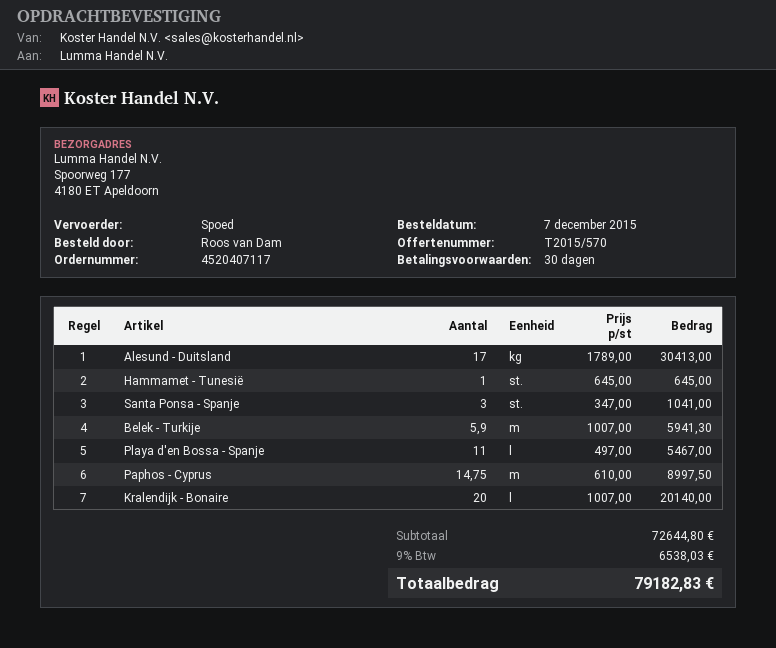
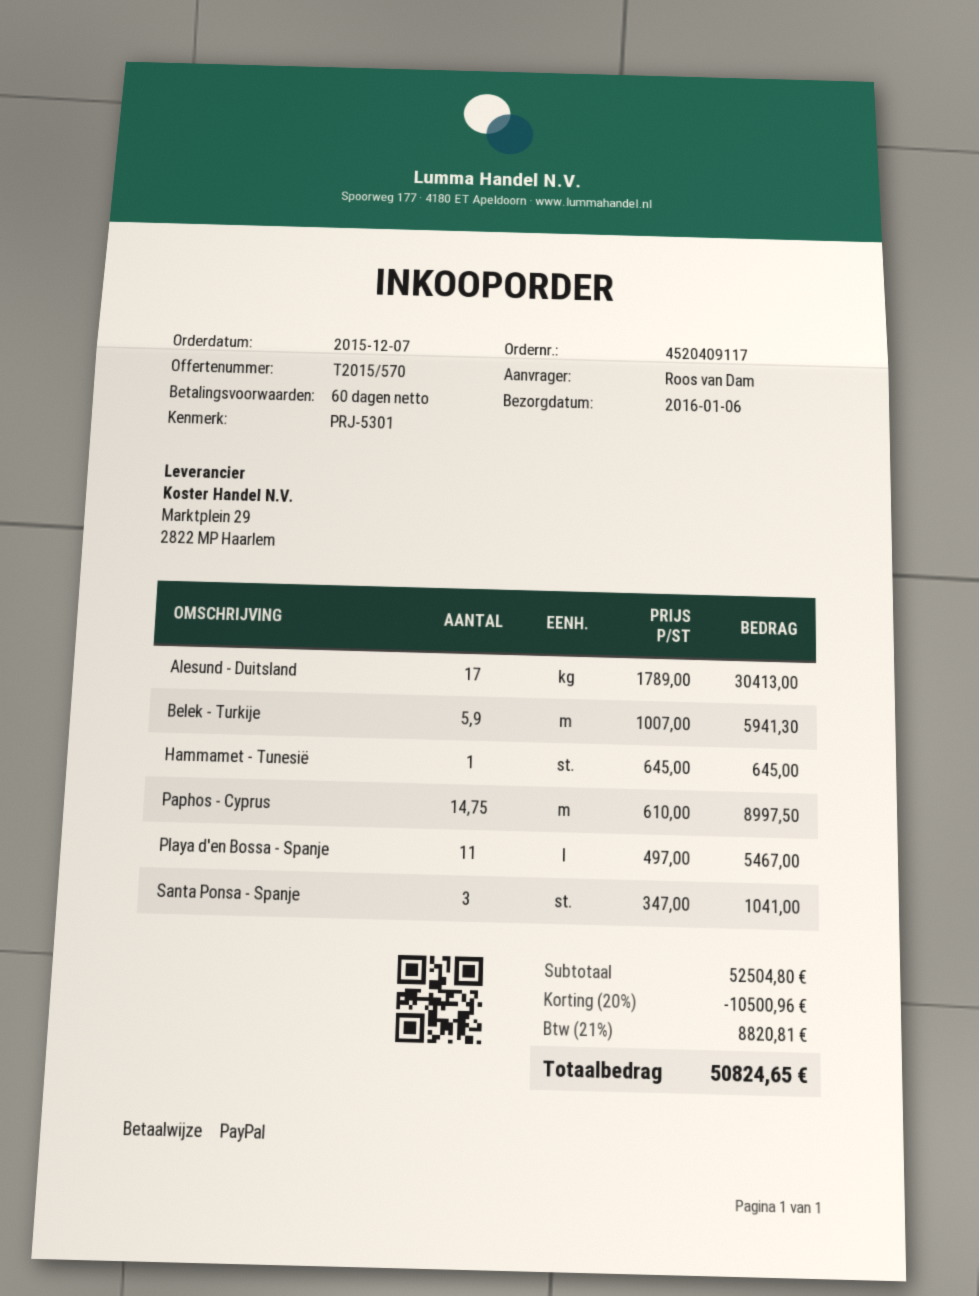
order number: 4520407117 -> 4520409117
payment terms: 30 days -> 60 days
Kralendijk - Bonaire: 20 x 1007.00 = 20140.00 -> none
subtotal: 72644.80 -> 52504.80
discount: none -> 20% = 10500.96
tax: 9% = 6538.03 -> 21% = 8820.81
total: 79182.83 -> 50824.65

